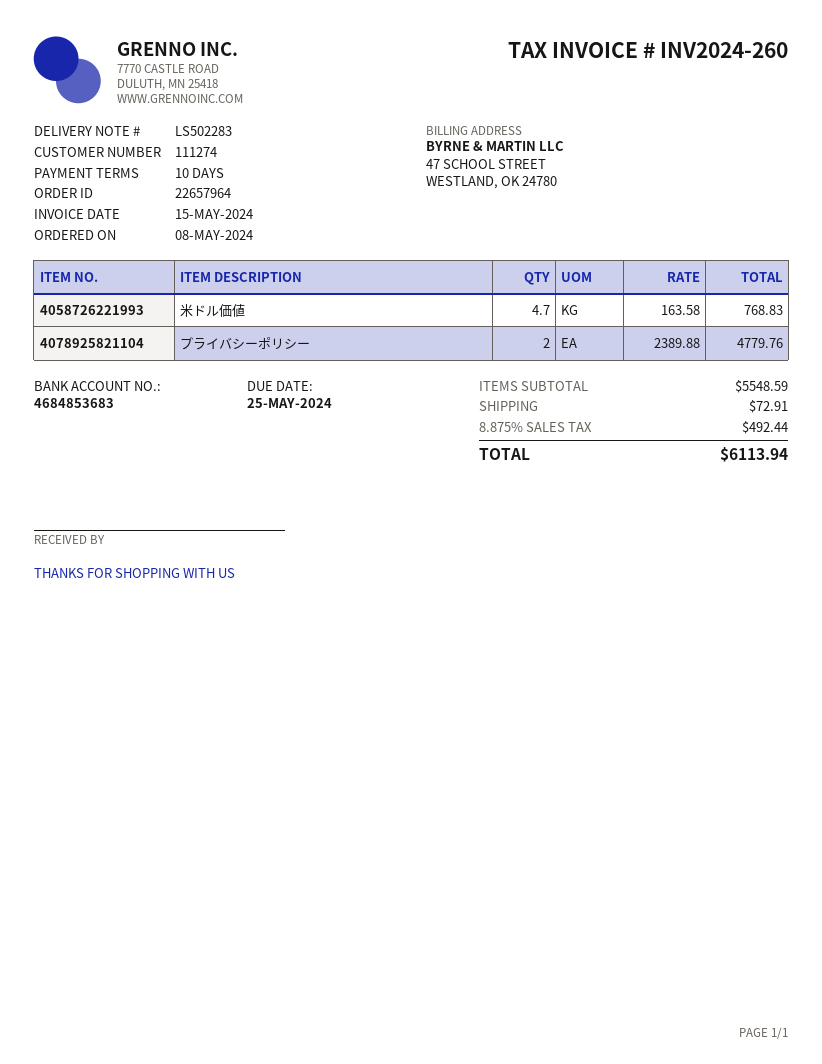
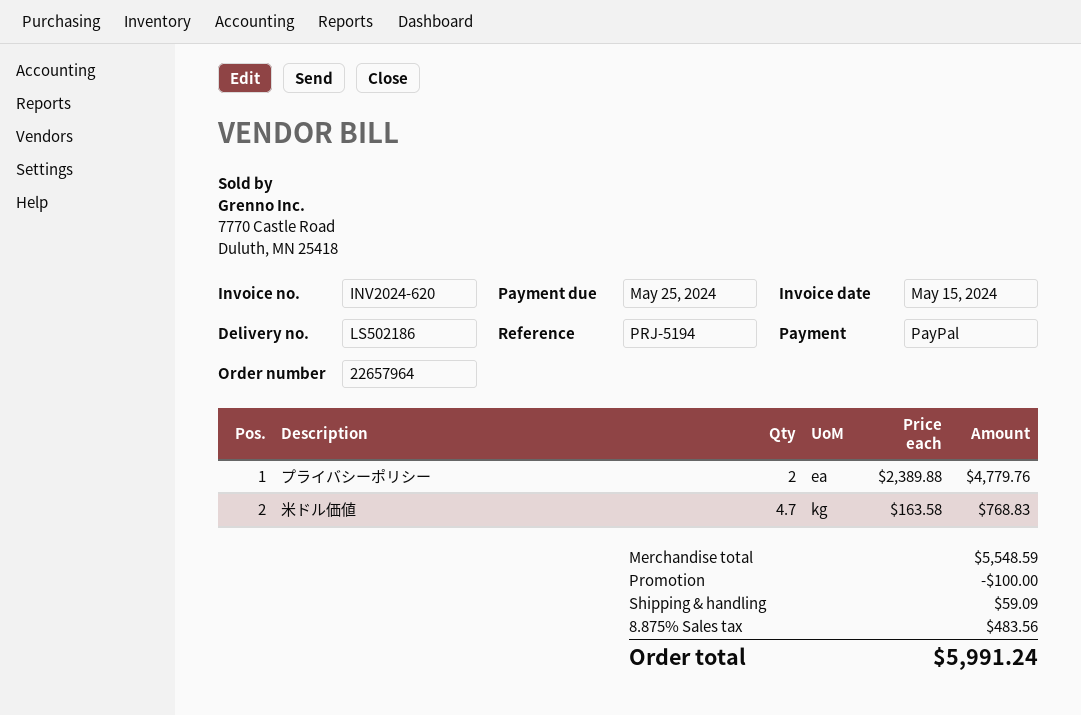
delivery note number: LS502283 -> LS502186
invoice number: INV2024-260 -> INV2024-620
discount: none -> 100.00
shipping: 72.91 -> 59.09
tax: 8.875% = 492.44 -> 8.875% = 483.56
total: 6113.94 -> 5991.24

